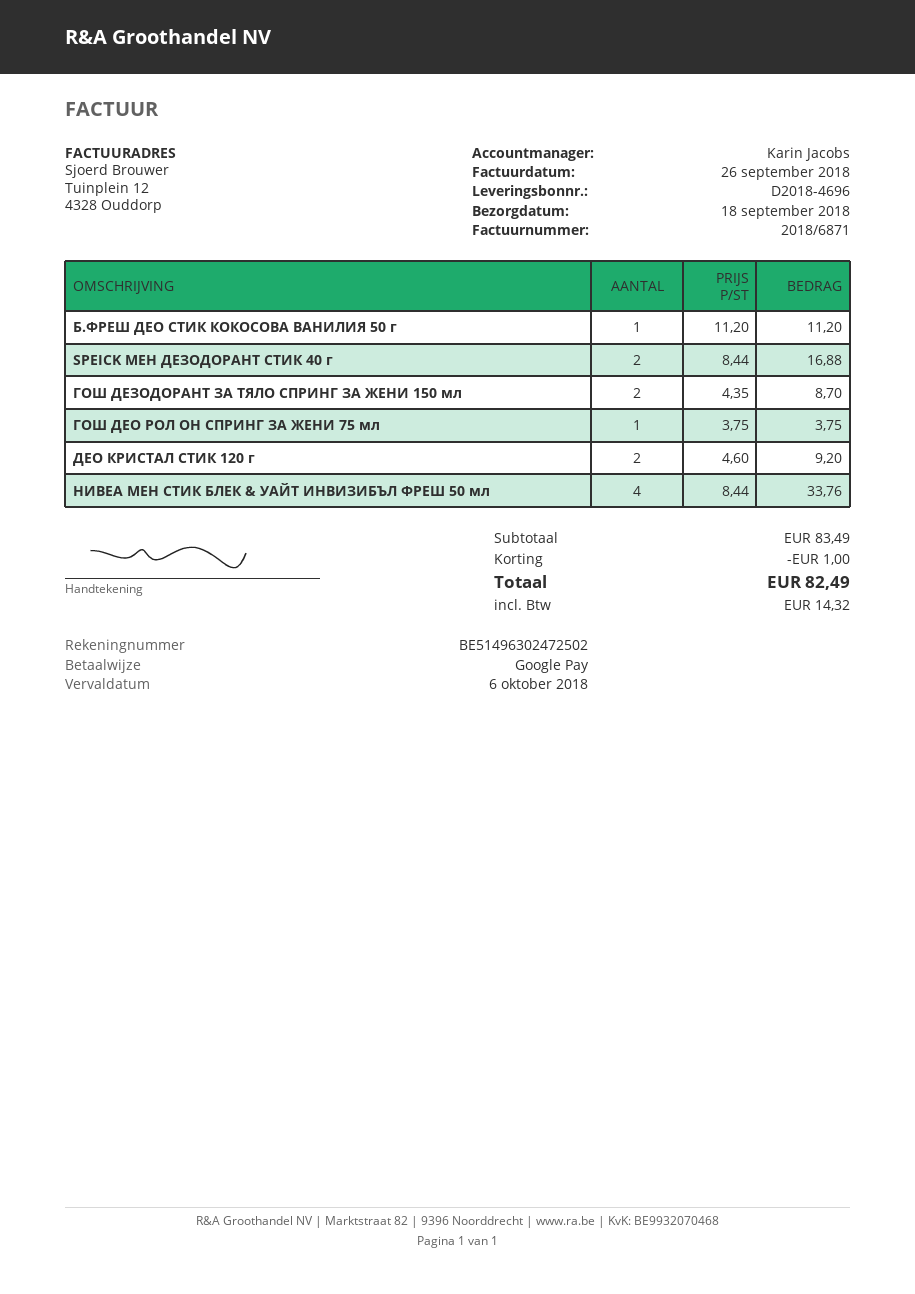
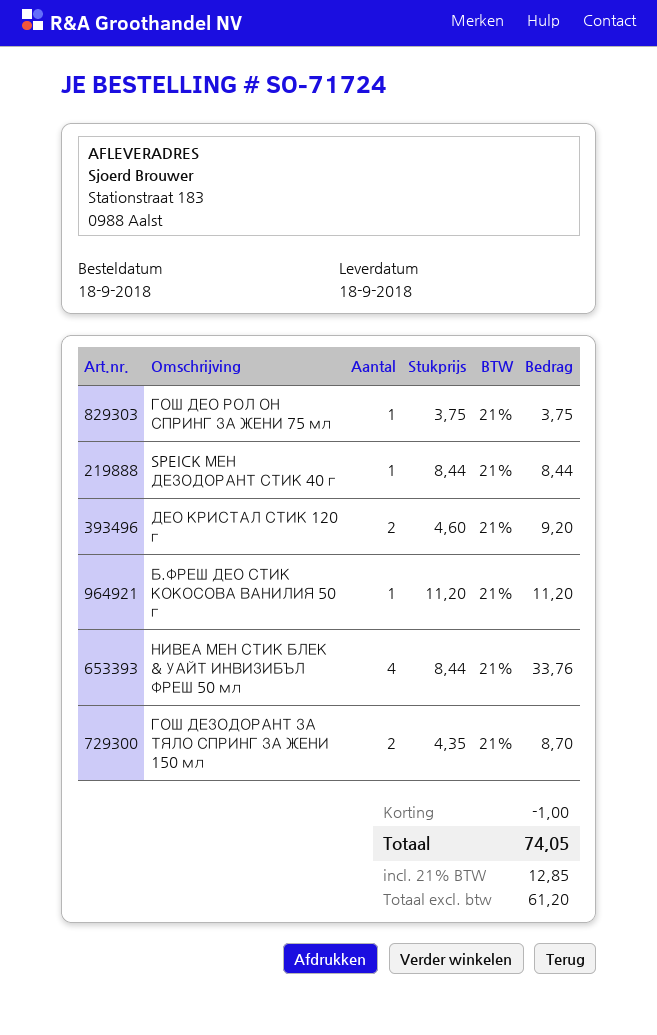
SPEICK МЕН ДЕЗОДОРАНТ СТИК 40 г: 2 x 8.44 = 16.88 -> 1 x 8.44 = 8.44
tax: 14.32 -> 12.85
total: 82.49 -> 74.05

